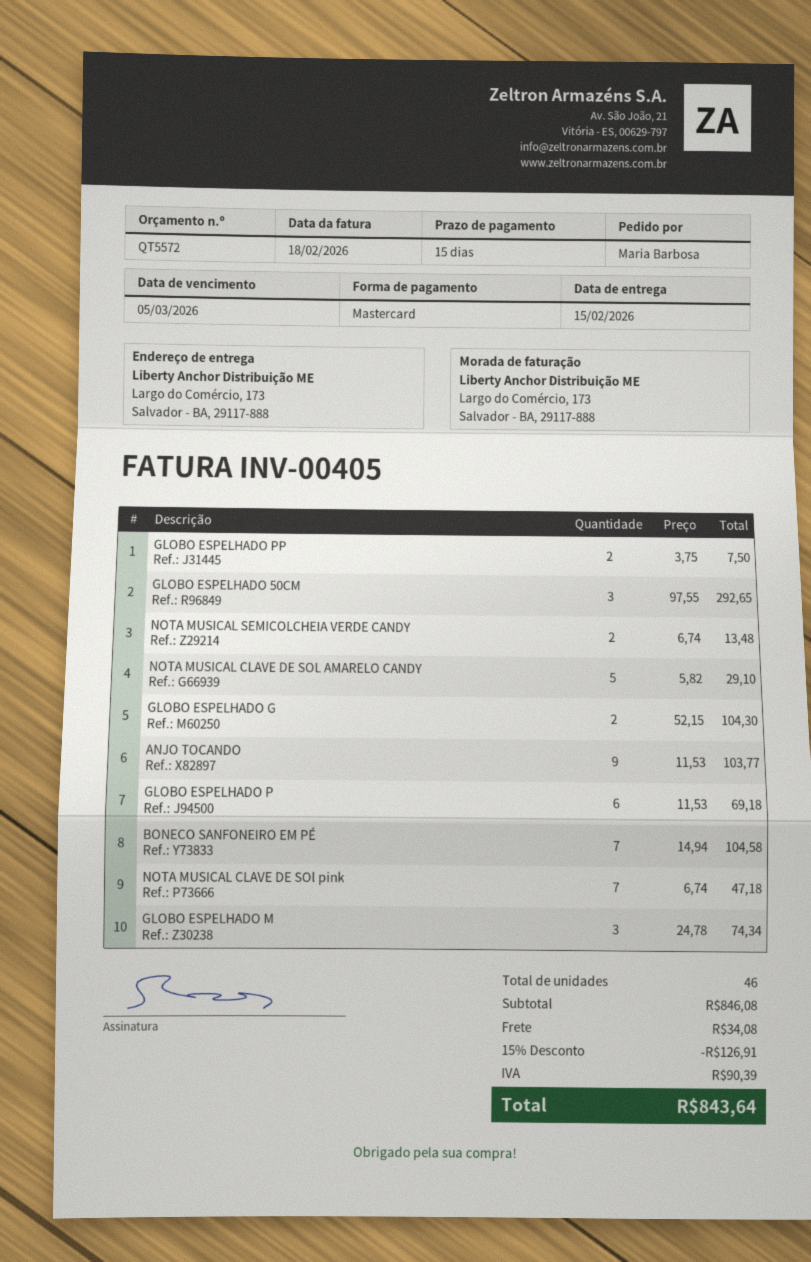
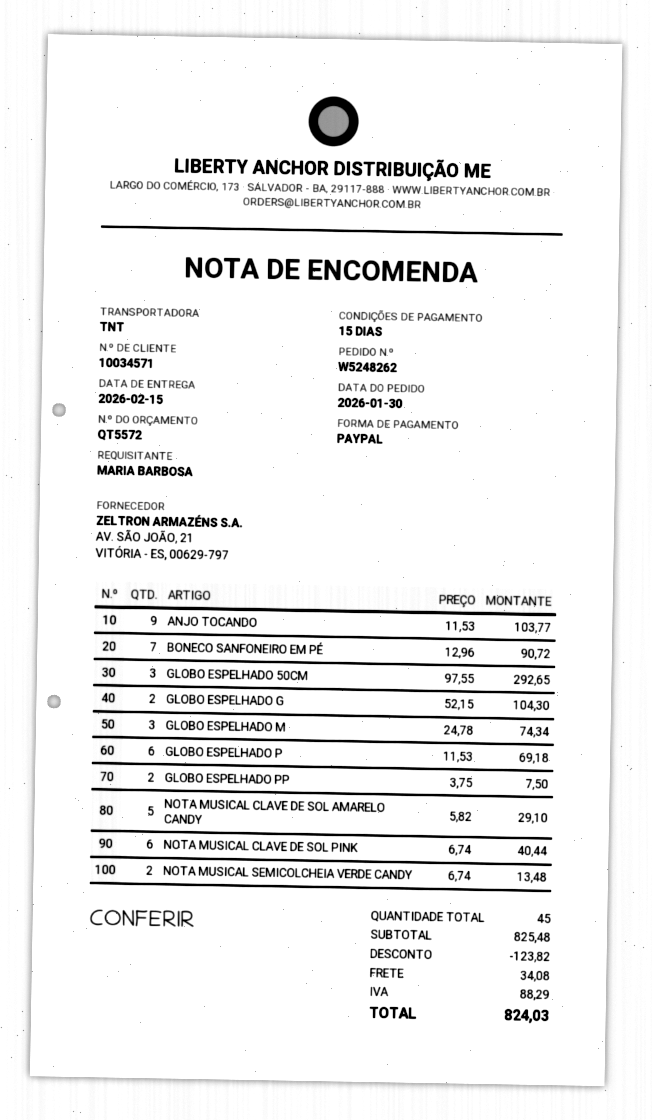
payment method: Mastercard -> PayPal
BONECO SANFONEIRO EM PÉ: 7 x 14.94 = 104.58 -> 7 x 12.96 = 90.72
NOTA MUSICAL CLAVE DE SOl pink: 7 x 6.74 = 47.18 -> 6 x 6.74 = 40.44
total quantity: 46 -> 45
subtotal: 846.08 -> 825.48
discount: 126.91 -> 123.82
tax: 90.39 -> 88.29
total: 843.64 -> 824.03

